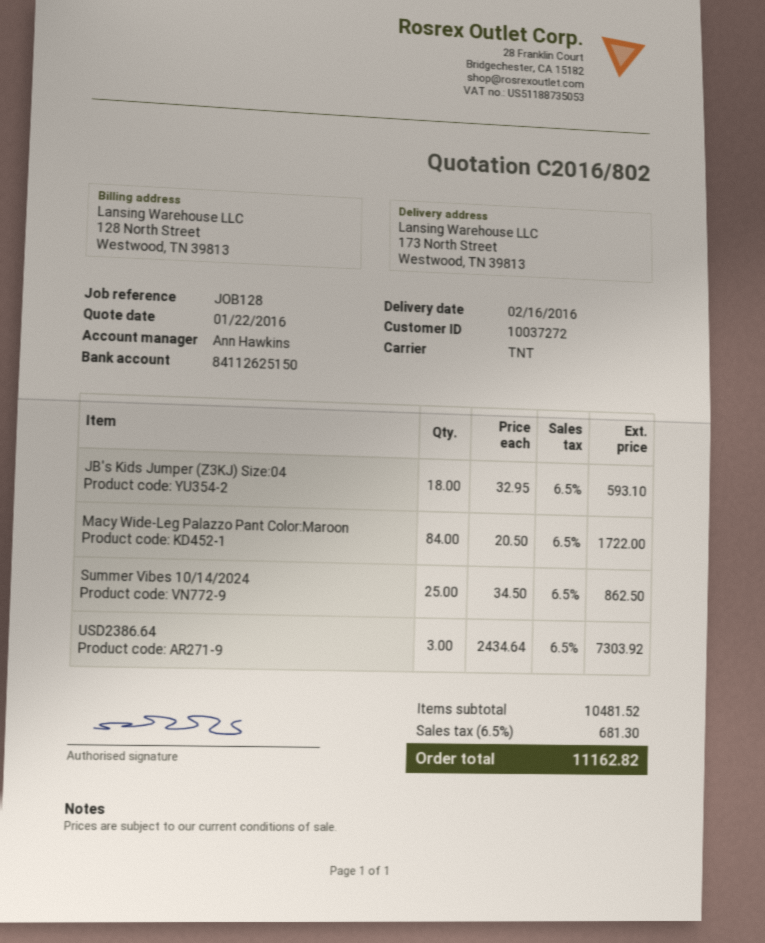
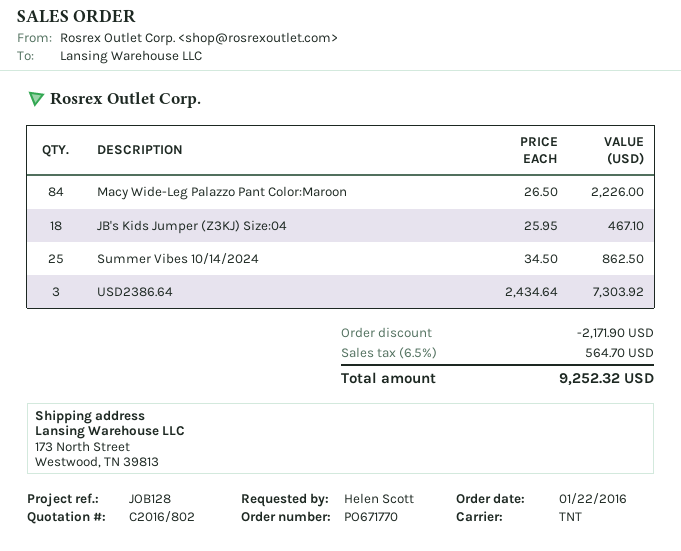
JB's Kids Jumper (Z3KJ) Size:04: 18 x 32.95 = 593.10 -> 18 x 25.95 = 467.10
Macy Wide-Leg Palazzo Pant Color:Maroon: 84 x 20.50 = 1722.00 -> 84 x 26.50 = 2226.00
discount: none -> 2171.90
tax: 6.5% = 681.30 -> 6.5% = 564.70
total: 11162.82 -> 9252.32

